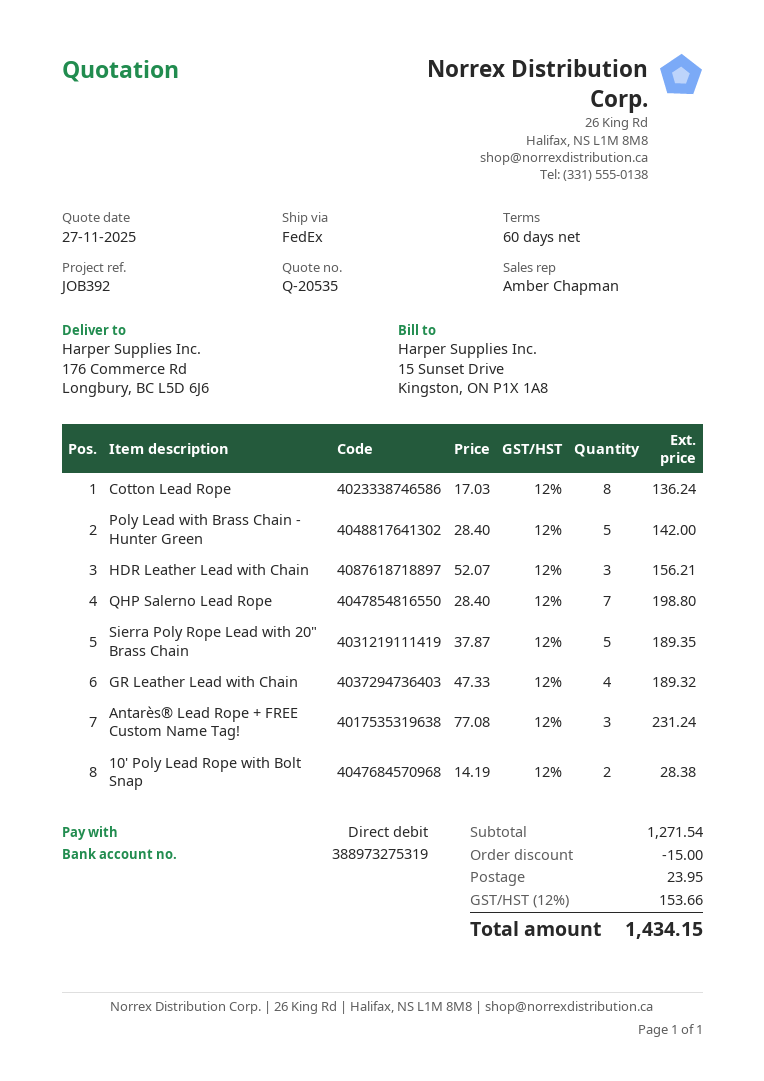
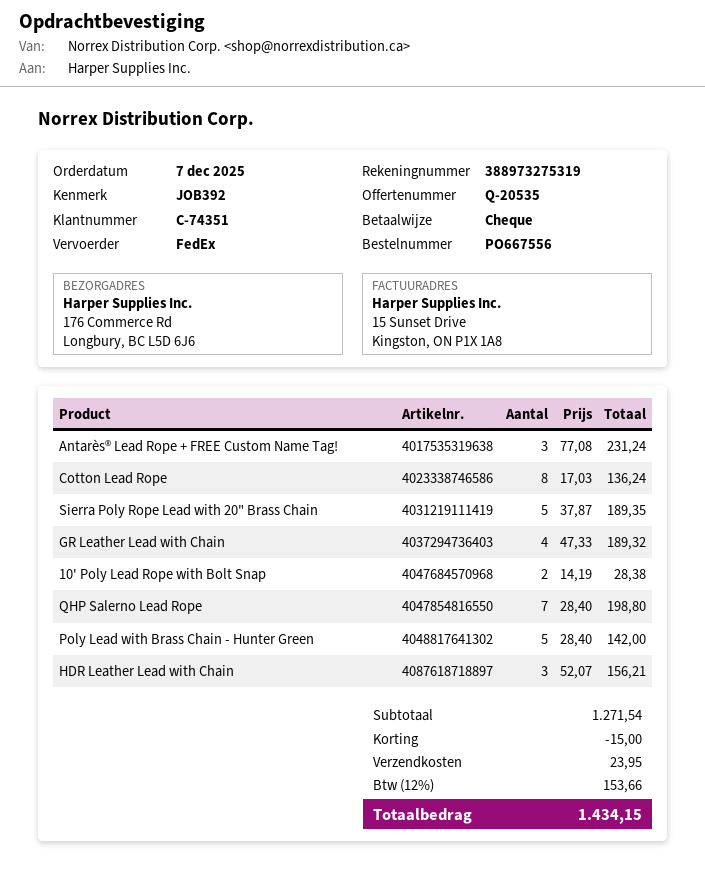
payment method: direct debit -> cheque

